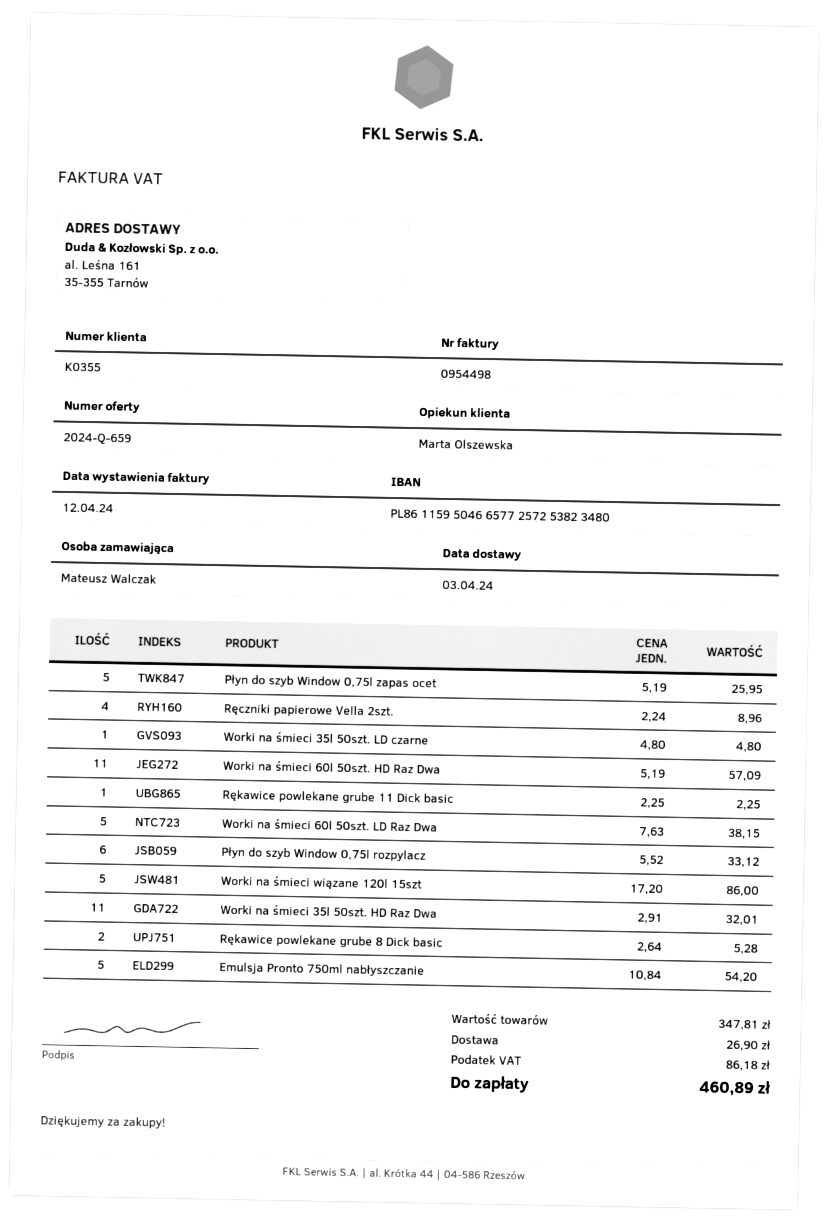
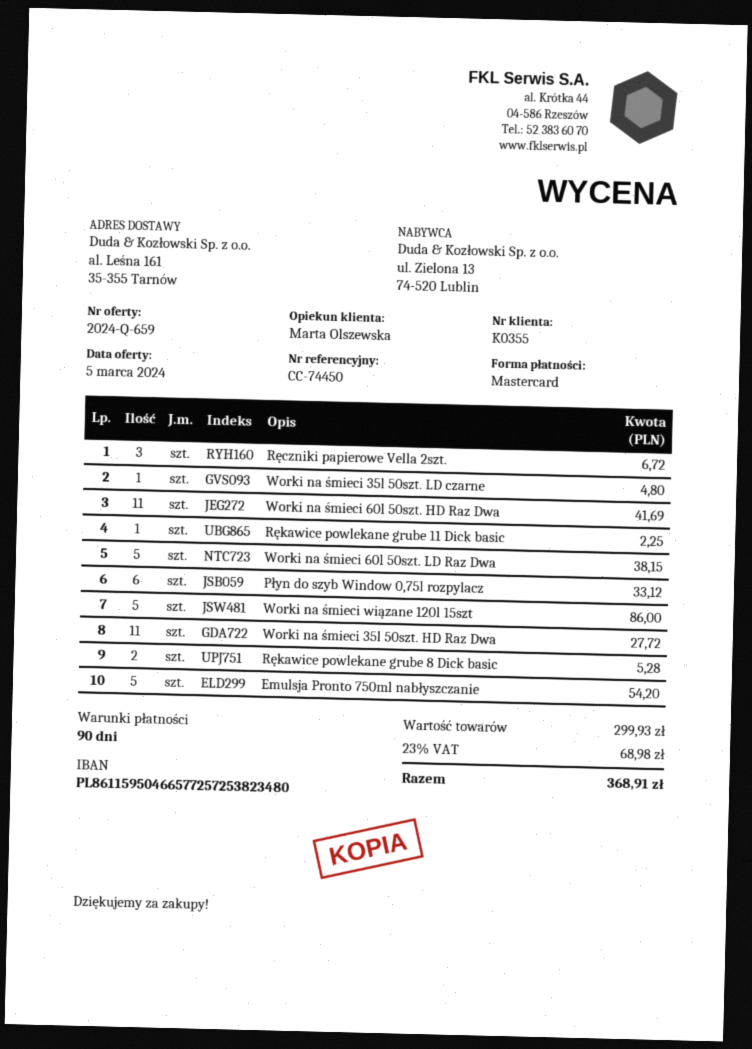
Płyn do szyb Window 0,75l zapas ocet: 5 for 25.95 -> none
Ręczniki papierowe Vella 2szt.: 4 for 8.96 -> 3 for 6.72
Worki na śmieci 60l 50szt. HD Raz Dwa: 11 for 57.09 -> 11 for 41.69
Worki na śmieci 35l 50szt. HD Raz Dwa: 11 for 32.01 -> 11 for 27.72
subtotal: 347.81 -> 299.93
shipping: 26.90 -> none
tax: 86.18 -> 68.98
total: 460.89 -> 368.91

